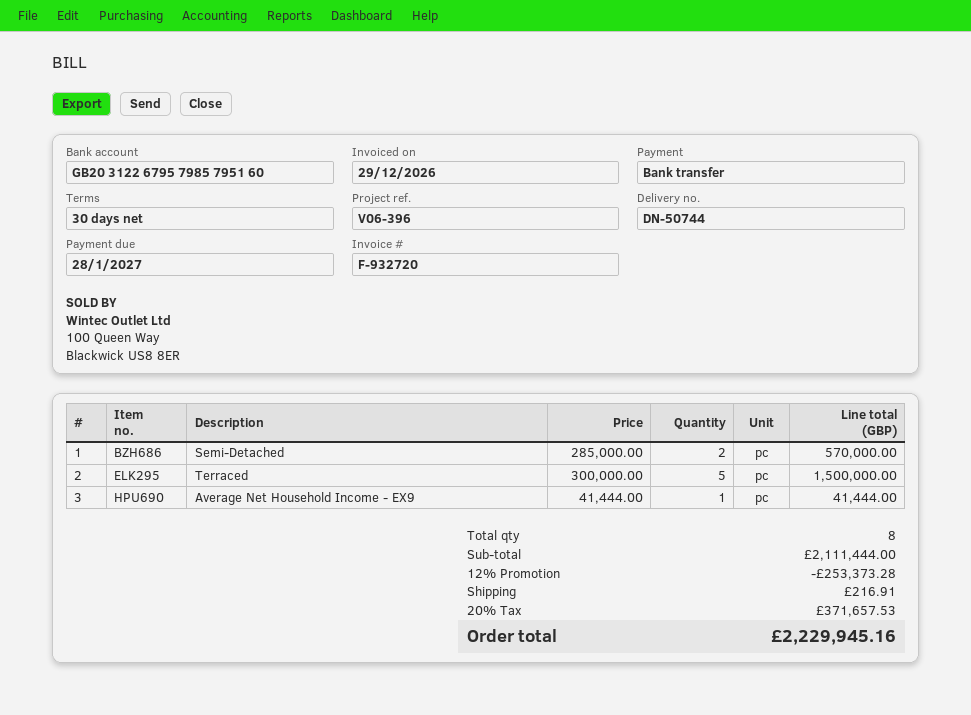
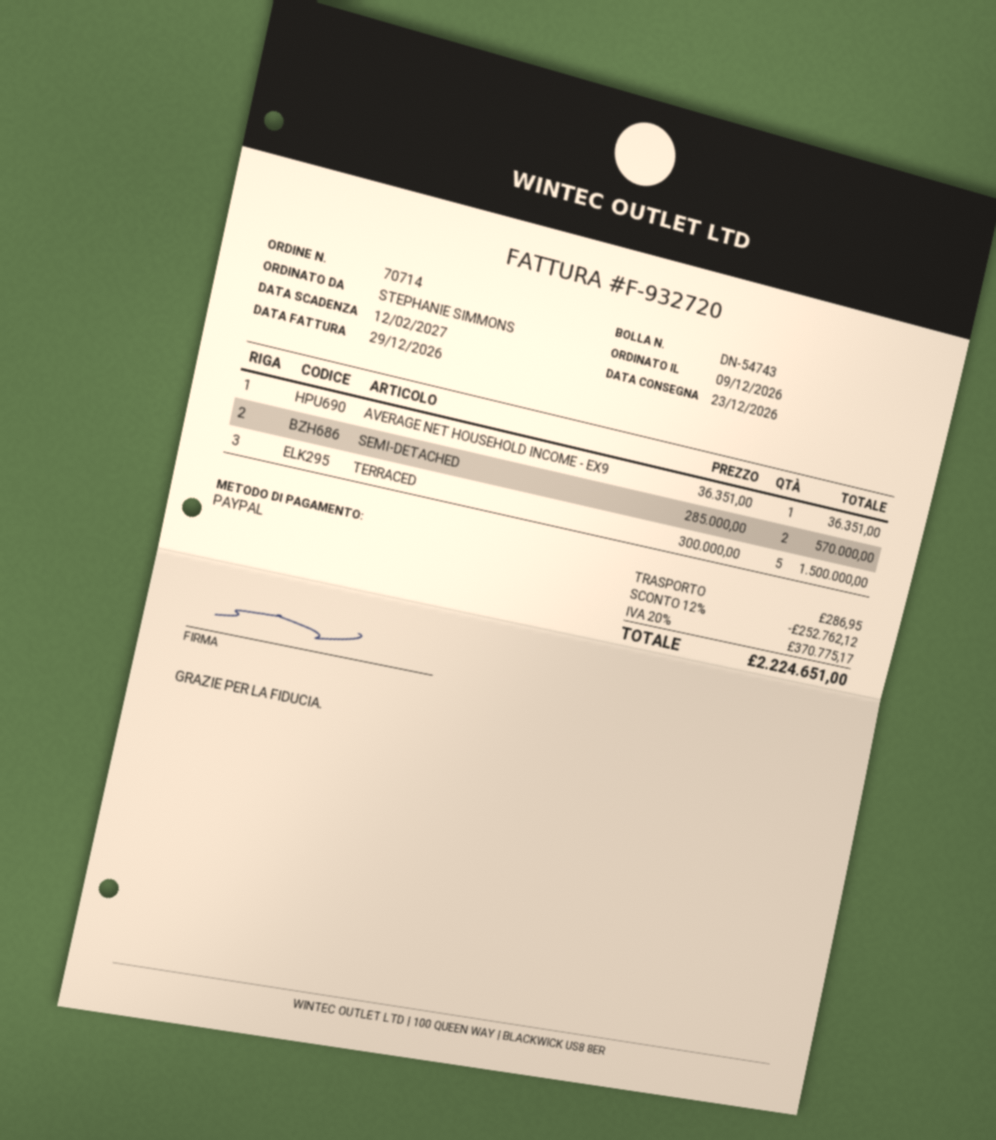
delivery note number: DN-50744 -> DN-54743
due date: 2027-01-28 -> 2027-02-12
payment method: bank transfer -> PayPal
Average Net Household Income - EX9: 1 x 41444.00 = 41444.00 -> 1 x 36351.00 = 36351.00
discount: 12% = 253373.28 -> 12% = 252762.12
shipping: 216.91 -> 286.95
tax: 20% = 371657.53 -> 20% = 370775.17
total: 2229945.16 -> 2224651.00

